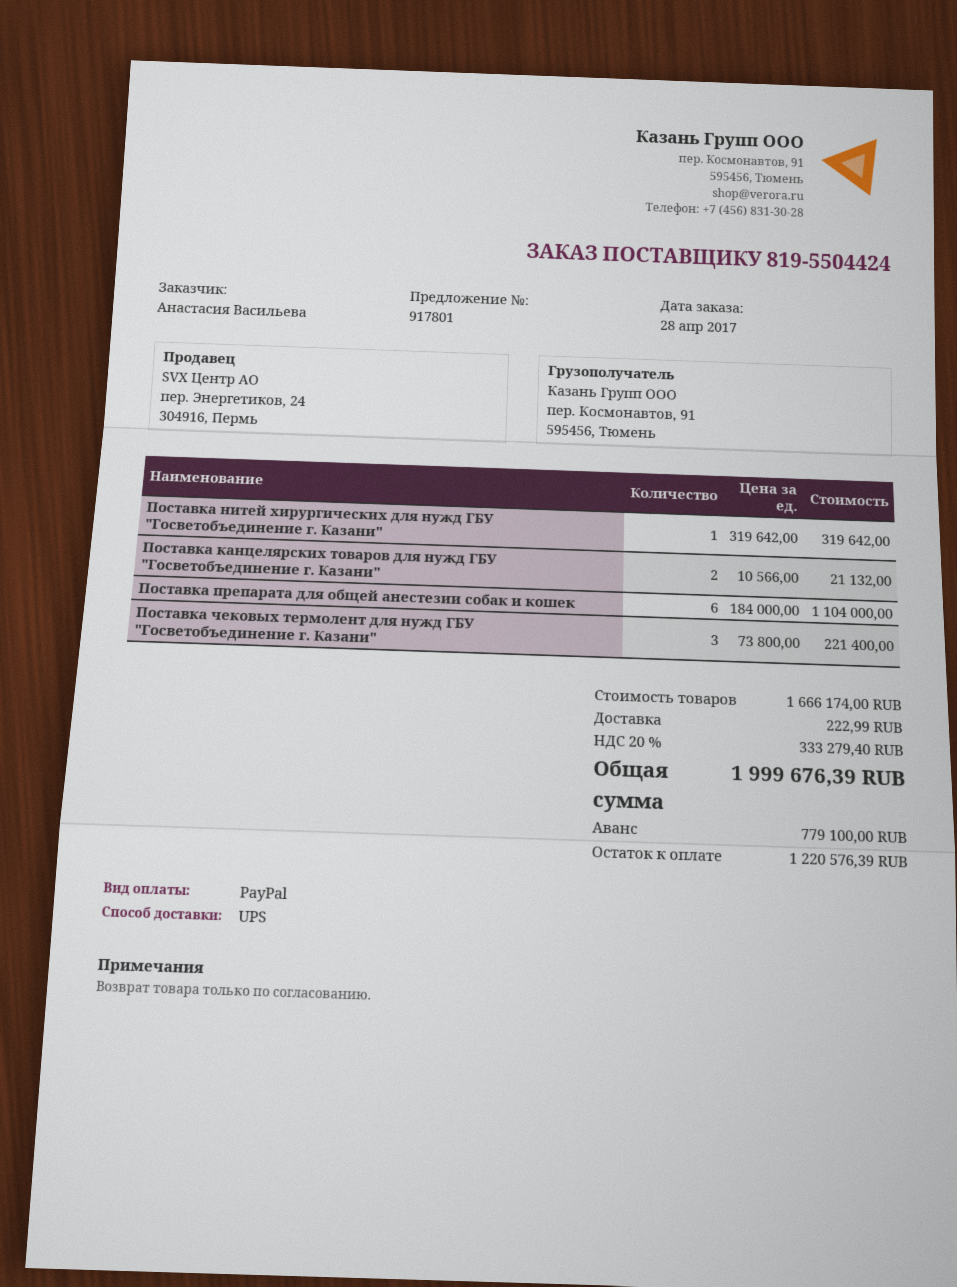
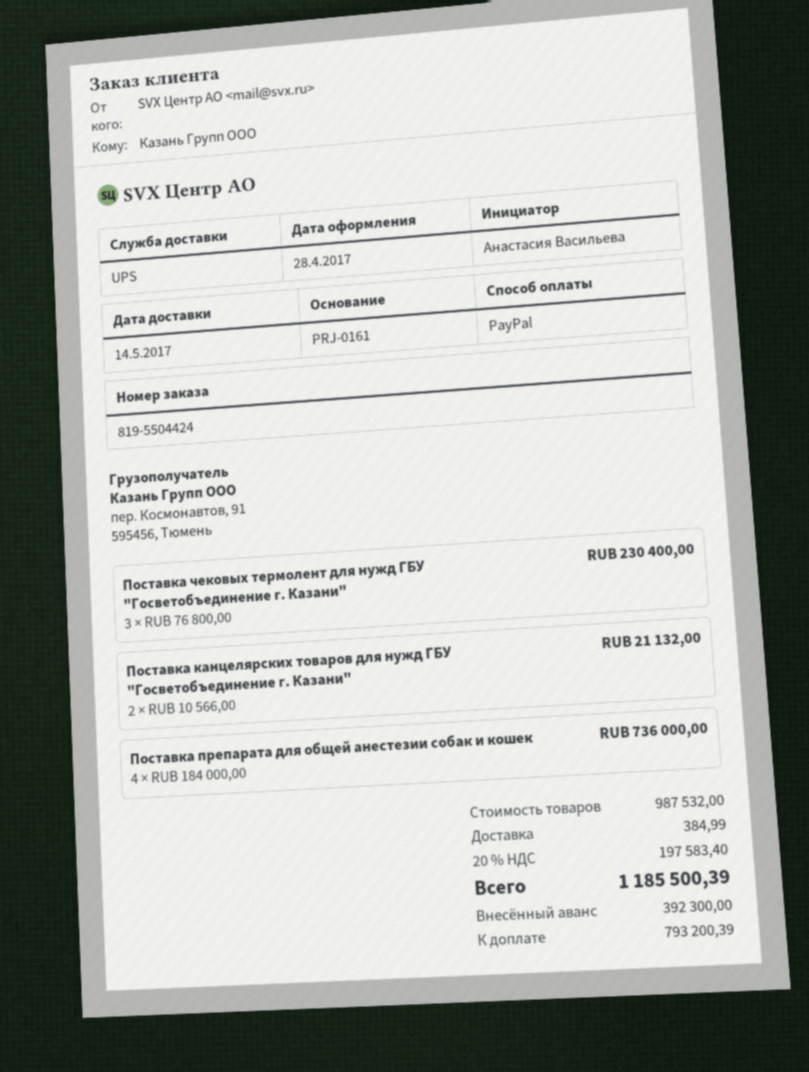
Поставка нитей хирургических для нужд ГБУ "Госветобъединение г. Казани": 1 x 319642.00 = 319642.00 -> none
Поставка препарата для общей анестезии собак и кошек: 6 x 184000.00 = 1104000.00 -> 4 x 184000.00 = 736000.00
Поставка чековых термолент для нужд ГБУ "Госветобъединение г. Казани": 3 x 73800.00 = 221400.00 -> 3 x 76800.00 = 230400.00
subtotal: 1666174.00 -> 987532.00
shipping: 222.99 -> 384.99
tax: 20% = 333279.40 -> 20% = 197583.40
total: 1999676.39 -> 1185500.39
deposit: 779100.00 -> 392300.00
balance: 1220576.39 -> 793200.39

